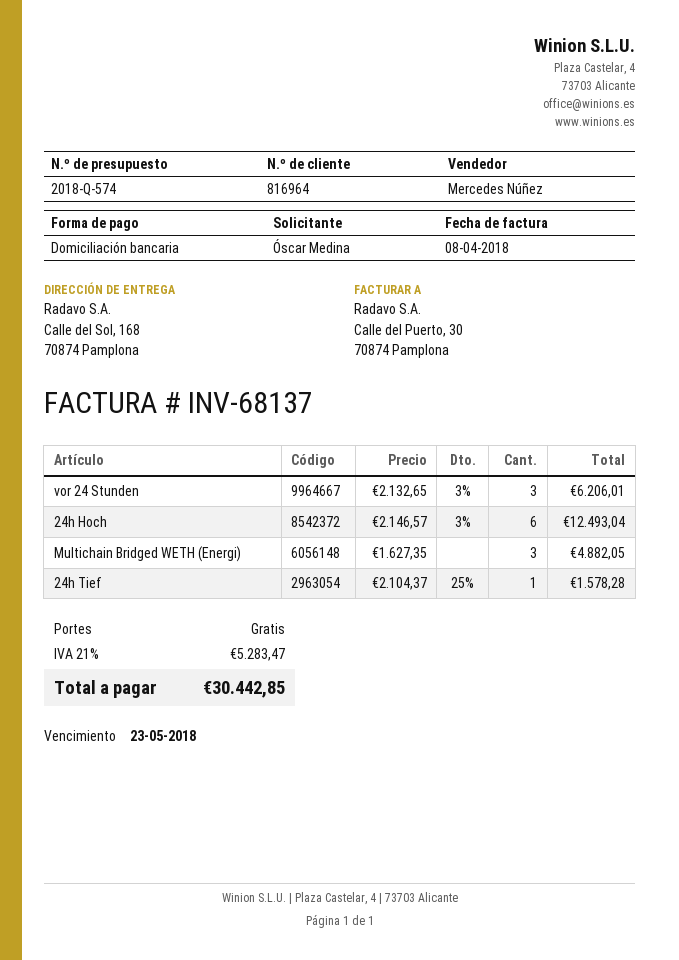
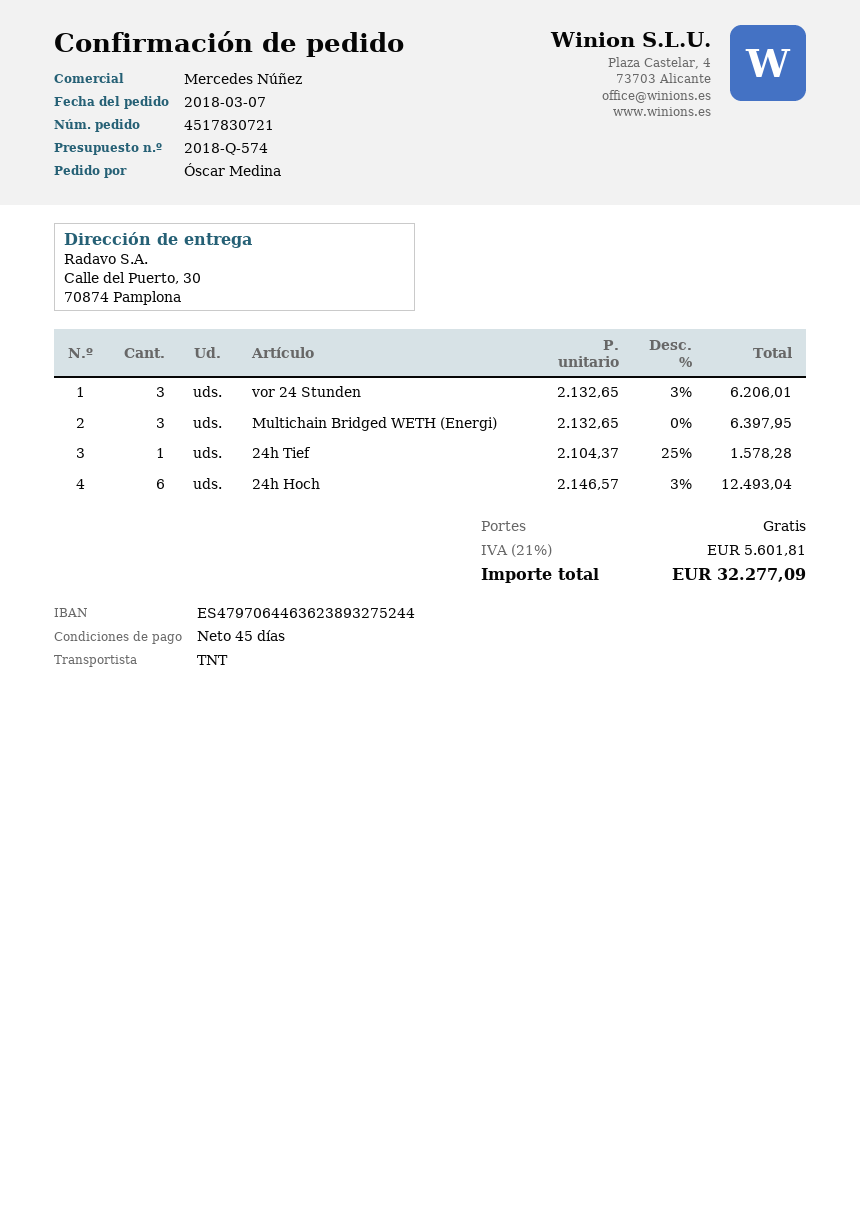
ship to: Calle del Sol, 168, 70874 Pamplona -> Calle del Puerto, 30, 70874 Pamplona
Multichain Bridged WETH (Energi): 3 x 1627.35 = 4882.05 -> 3 x 2132.65 = 6397.95
tax: 21% = 5283.47 -> 21% = 5601.81
total: 30442.85 -> 32277.09

